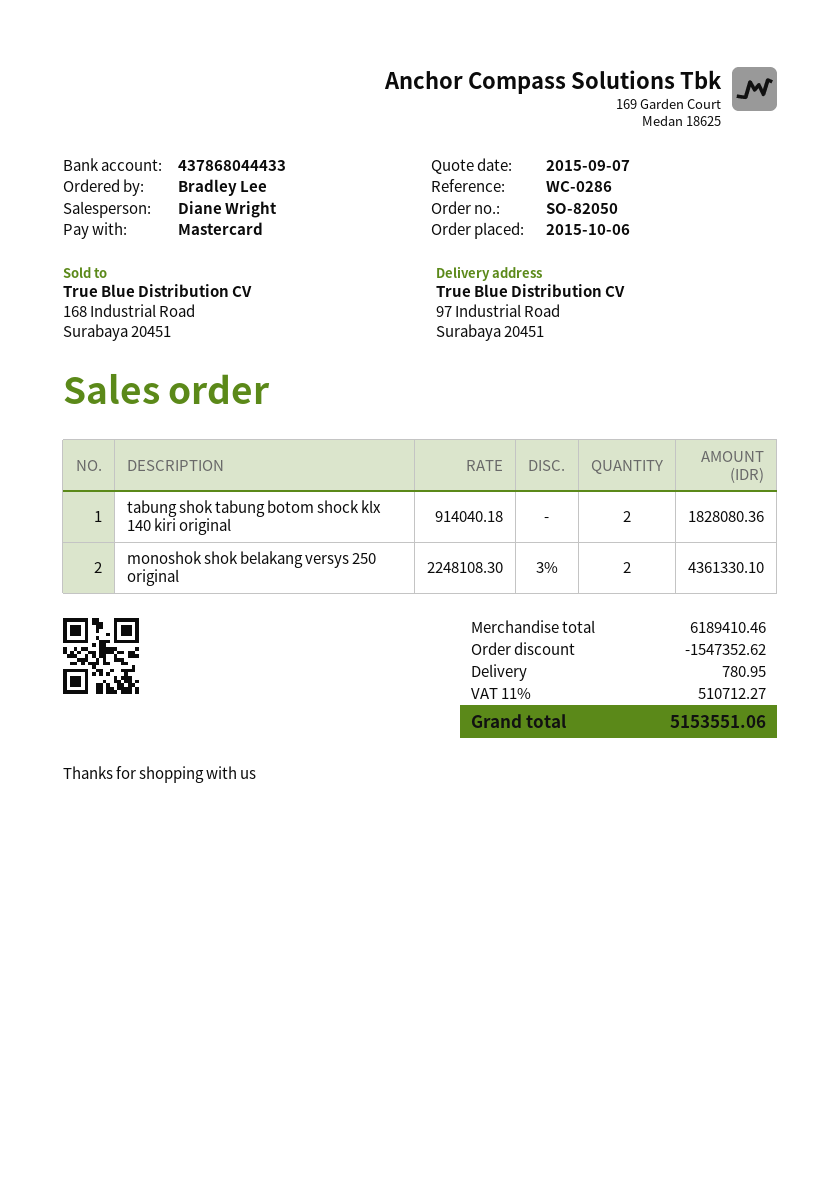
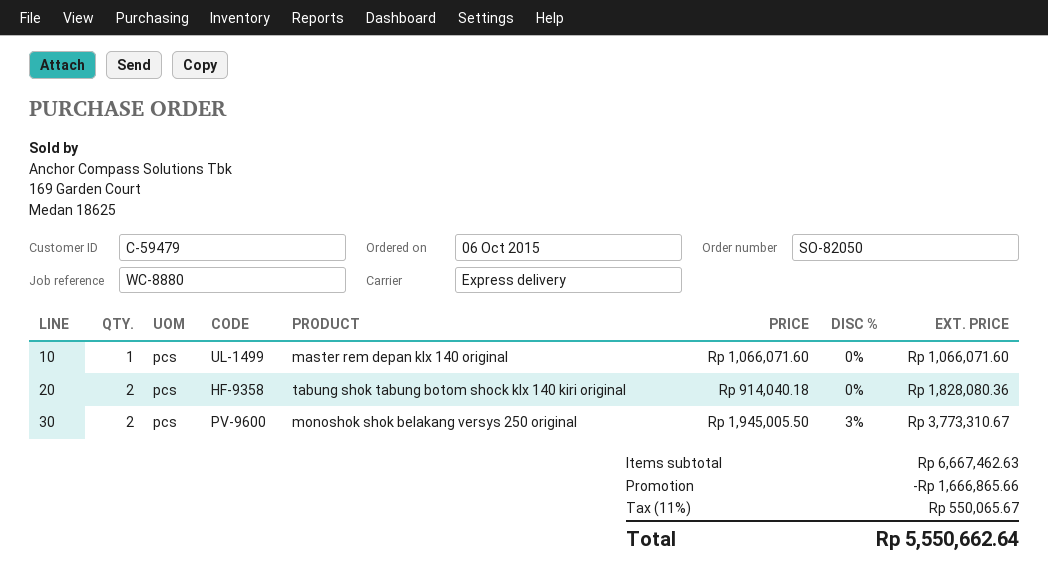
reference: WC-0286 -> WC-8880
monoshok shok belakang versys 250 original: 2 x 2248108.30 - 3% = 4361330.10 -> 2 x 1945005.50 - 3% = 3773310.67
master rem depan klx 140 original: none -> 1 x 1066071.60 = 1066071.60
subtotal: 6189410.46 -> 6667462.63
discount: 1547352.62 -> 1666865.66
shipping: 780.95 -> none
tax: 11% = 510712.27 -> 11% = 550065.67
total: 5153551.06 -> 5550662.64

